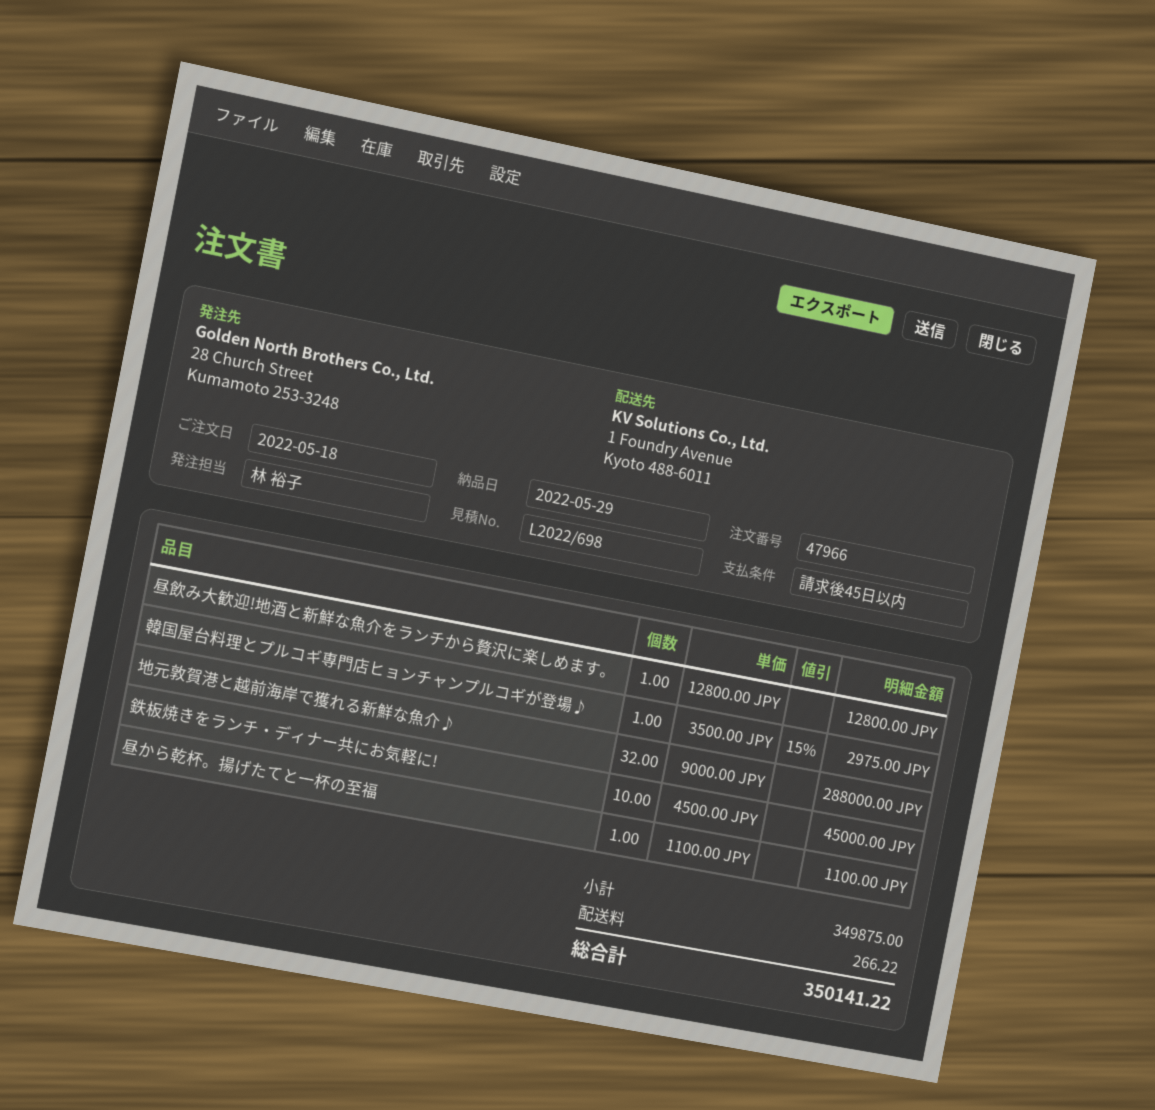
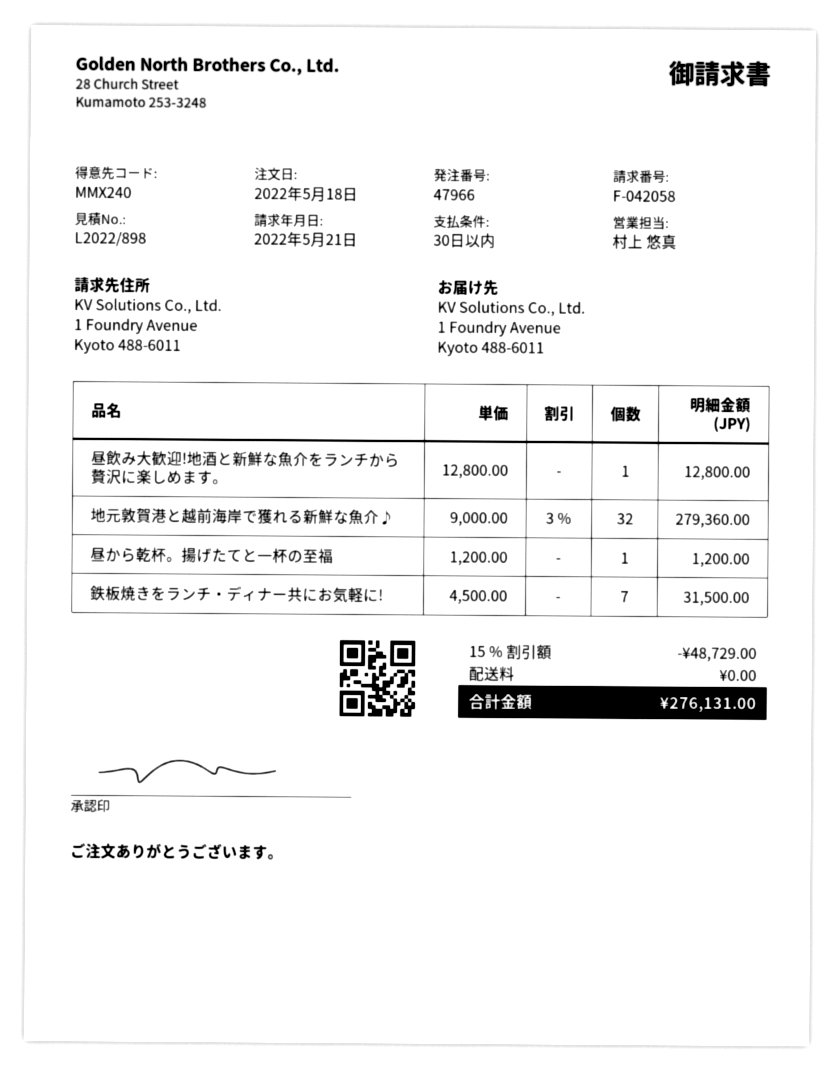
quote number: L2022/698 -> L2022/898
payment terms: 45 days -> 30 days
韓国屋台料理とプルコギ専門店ヒョンチャンプルコギが登場♪: 1 x 3500.00 - 15% = 2975.00 -> none
地元敦賀港と越前海岸で獲れる新鮮な魚介♪: 32 x 9000.00 = 288000.00 -> 32 x 9000.00 - 3% = 279360.00
鉄板焼きをランチ・ディナー共にお気軽に!: 10 x 4500.00 = 45000.00 -> 7 x 4500.00 = 31500.00
昼から乾杯。揚げたてと一杯の至福: 1 x 1100.00 = 1100.00 -> 1 x 1200.00 = 1200.00
discount: none -> 15% = 48729.00
shipping: 266.22 -> 0.00
total: 350141.22 -> 276131.00

